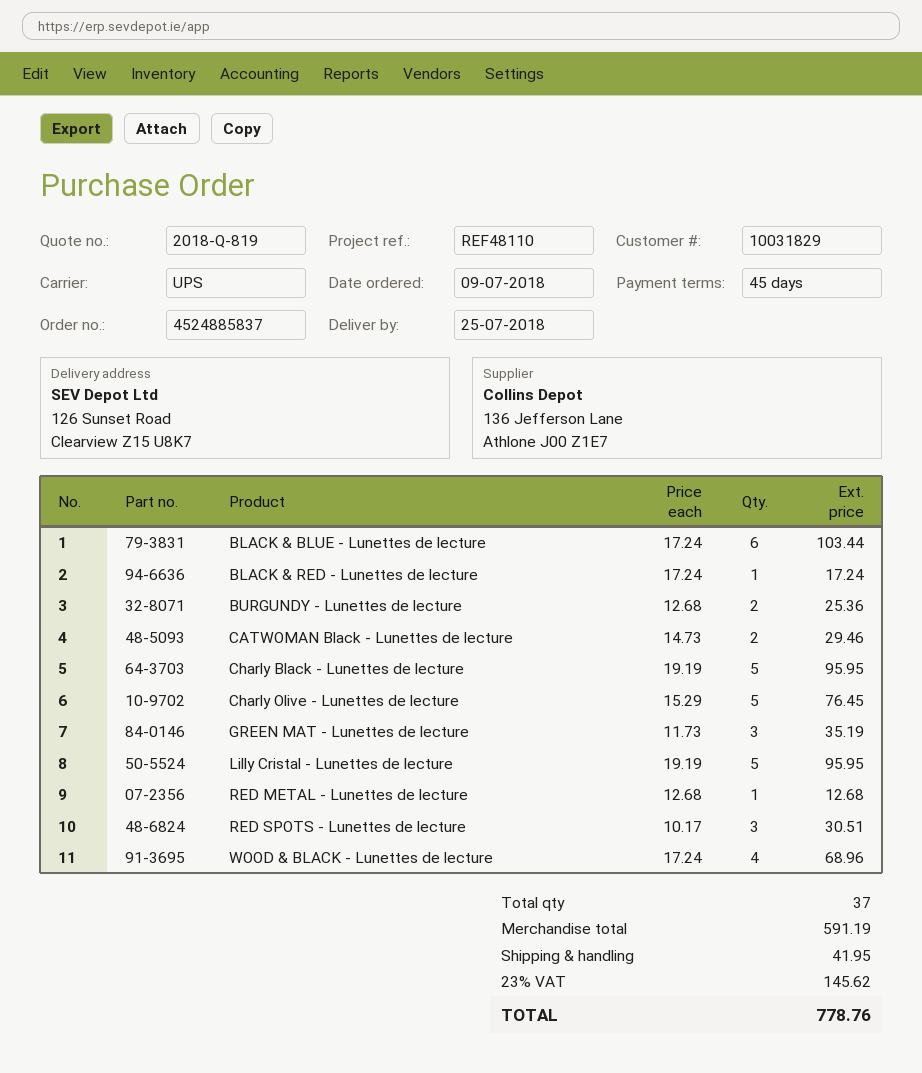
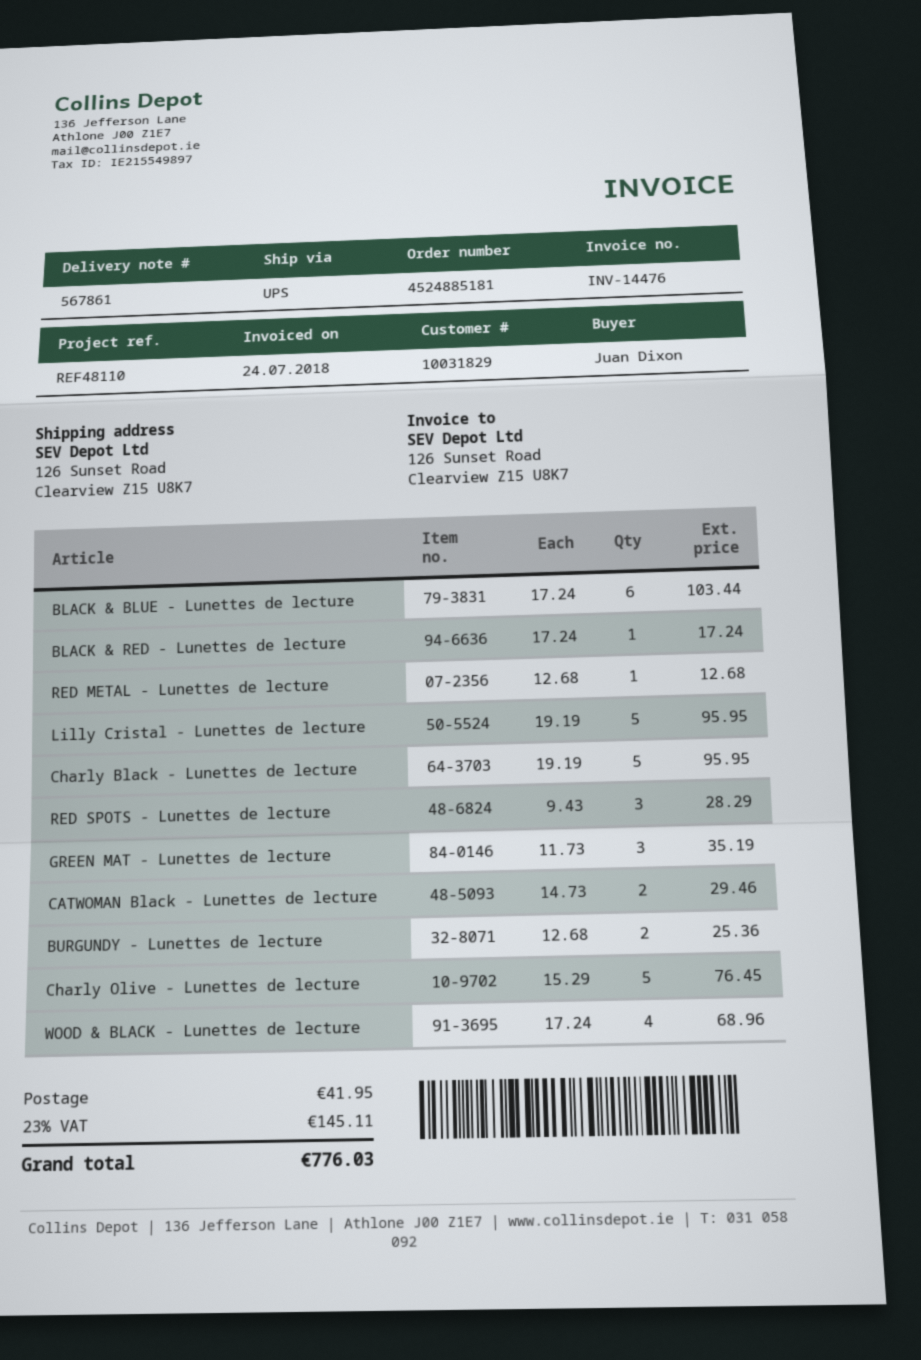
order number: 4524885837 -> 4524885181
RED SPOTS - Lunettes de lecture: 3 x 10.17 = 30.51 -> 3 x 9.43 = 28.29
tax: 23% = 145.62 -> 23% = 145.11
total: 778.76 -> 776.03

